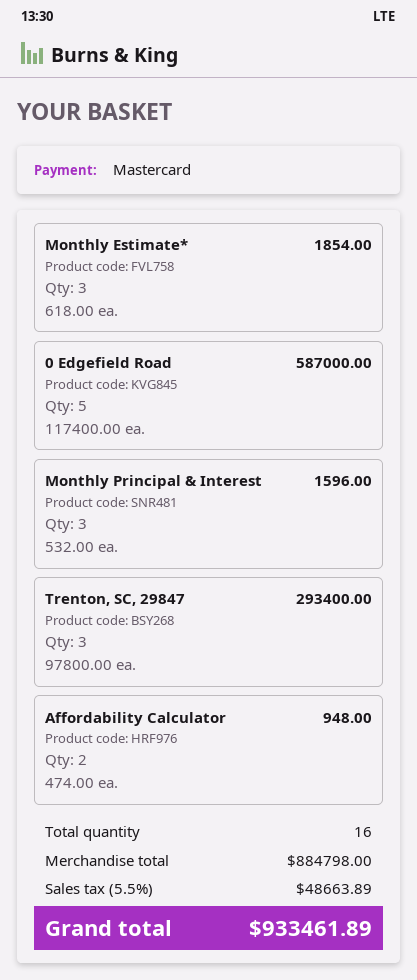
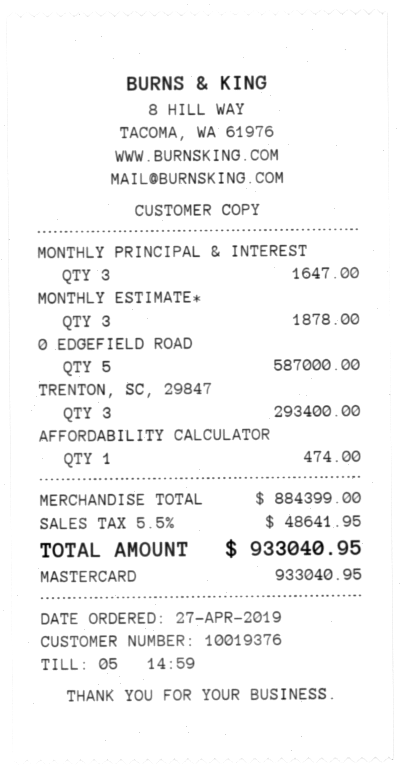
Monthly Estimate*: 3 for 1854.00 -> 3 for 1878.00
Monthly Principal & Interest: 3 for 1596.00 -> 3 for 1647.00
Affordability Calculator: 2 for 948.00 -> 1 for 474.00
subtotal: 884798.00 -> 884399.00
tax: 5.5% = 48663.89 -> 5.5% = 48641.95
total: 933461.89 -> 933040.95

